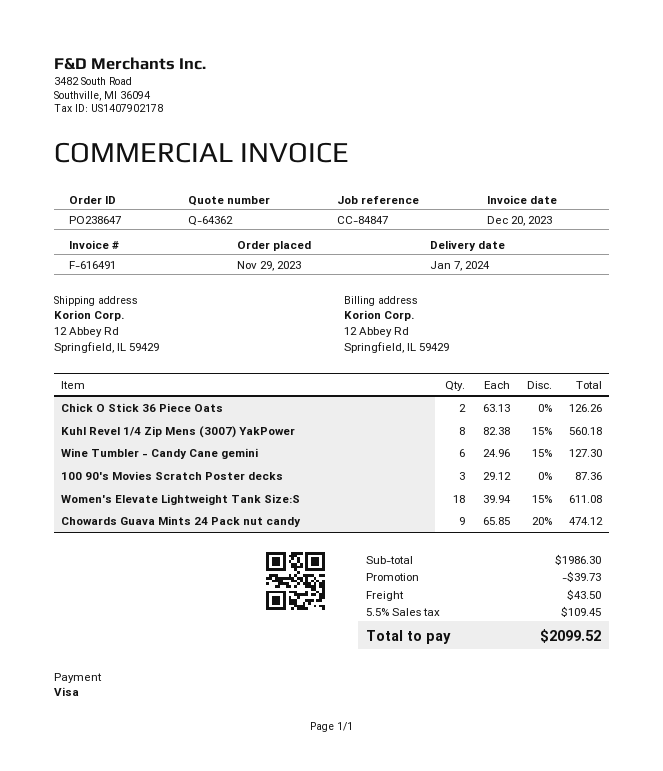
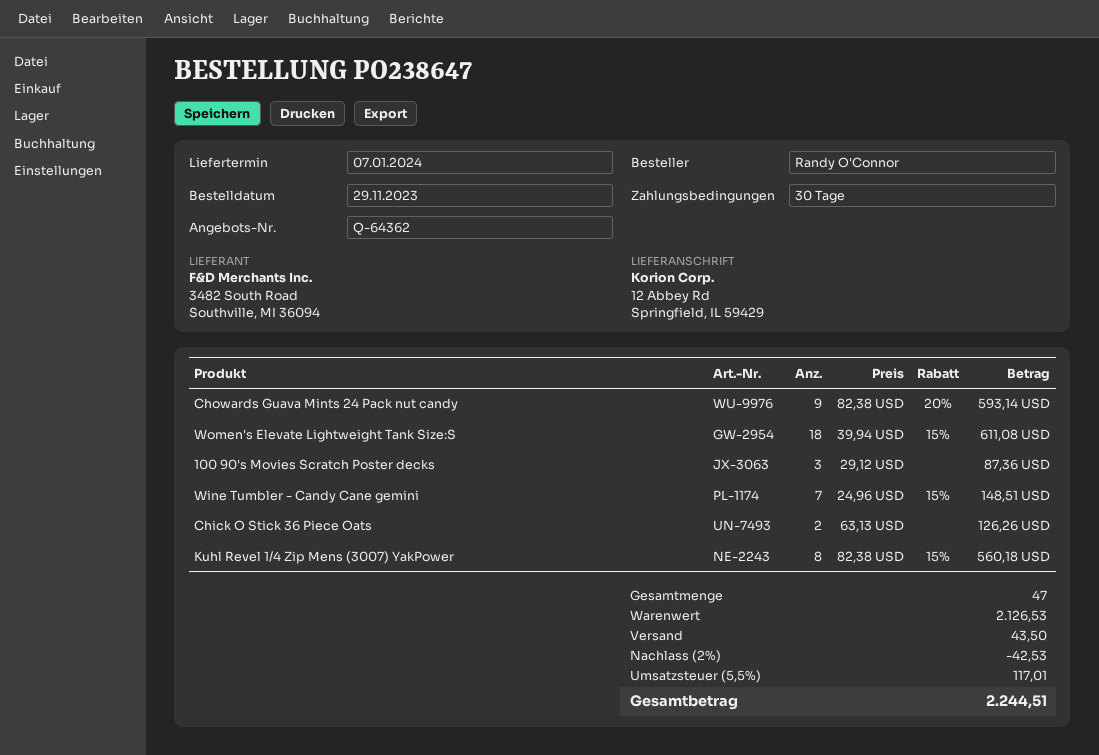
Wine Tumbler - Candy Cane gemini: 6 x 24.96 - 15% = 127.30 -> 7 x 24.96 - 15% = 148.51
Chowards Guava Mints 24 Pack nut candy: 9 x 65.85 - 20% = 474.12 -> 9 x 82.38 - 20% = 593.14
subtotal: 1986.30 -> 2126.53
discount: 39.73 -> 42.53
tax: 5.5% = 109.45 -> 5.5% = 117.01
total: 2099.52 -> 2244.51

